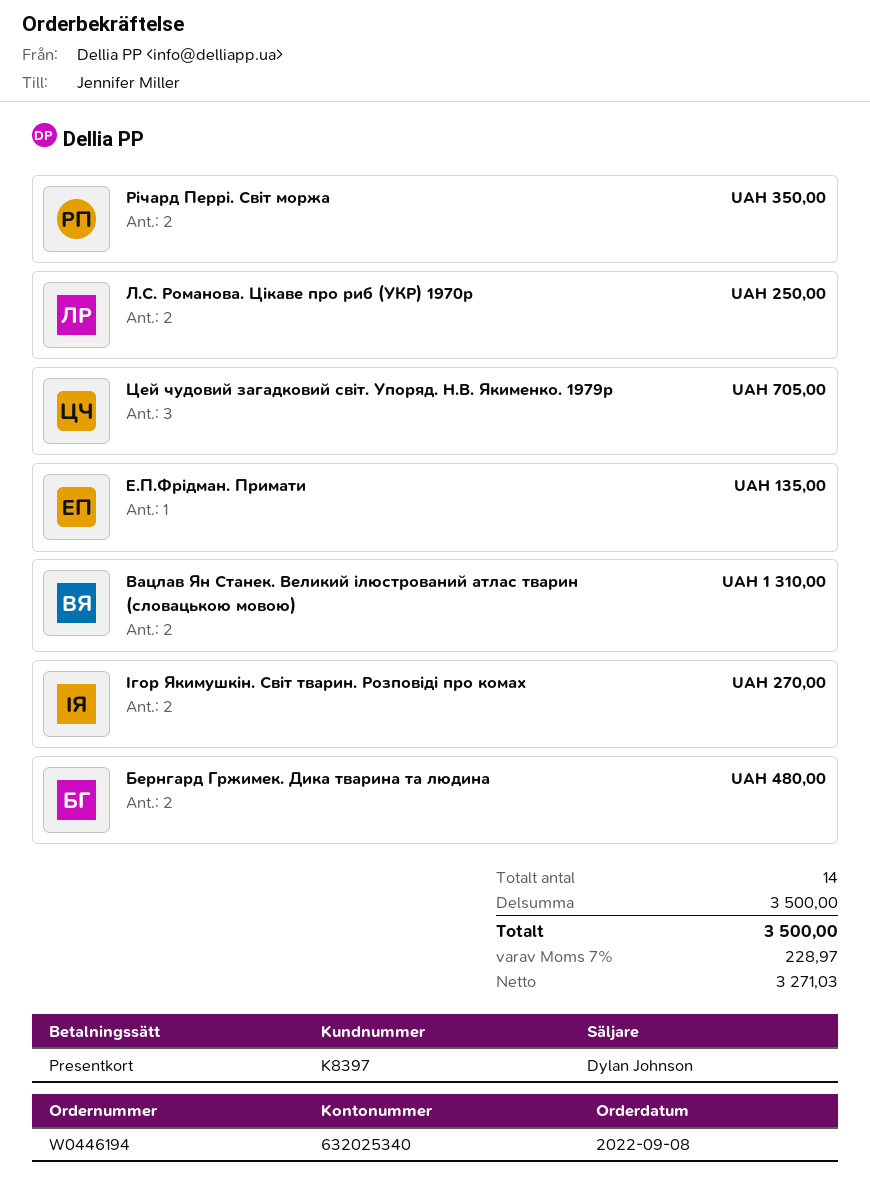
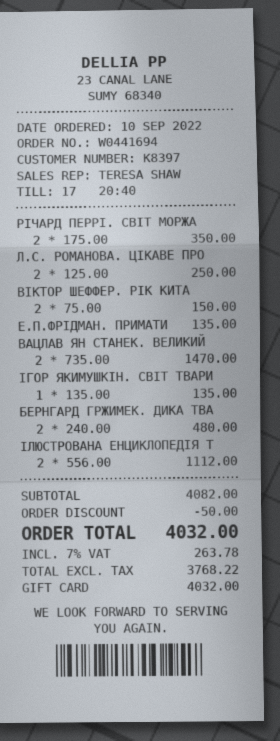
order number: W0446194 -> W0441694
order date: 2022-09-08 -> 2022-09-10
sales rep: Dylan Johnson -> TERESA SHAW
Цей чудовий загадковий світ. Упоряд. Н.В. Якименко. 1979р: 3 for 705.00 -> none
Вацлав Ян Станек. Великий ілюстрований атлас тварин (словацькою мовою): 2 for 1310.00 -> 2 for 1470.00
Ігор Якимушкін. Світ тварин. Розповіді про комах: 2 for 270.00 -> 1 for 135.00
ВІКТОР ШЕФФЕР. РІК КИТА: none -> 2 for 150.00
ІЛЮСТРОВАНА ЕНЦИКЛОПЕДІЯ Т: none -> 2 for 1112.00
subtotal: 3500.00 -> 4082.00
discount: none -> 50.00
net: 3271.03 -> 3768.22
tax: 7% = 228.97 -> 7% = 263.78
total: 3500.00 -> 4032.00

